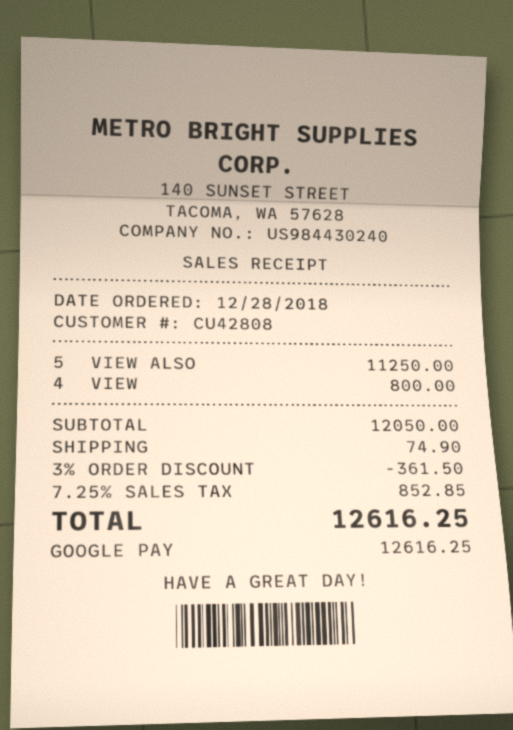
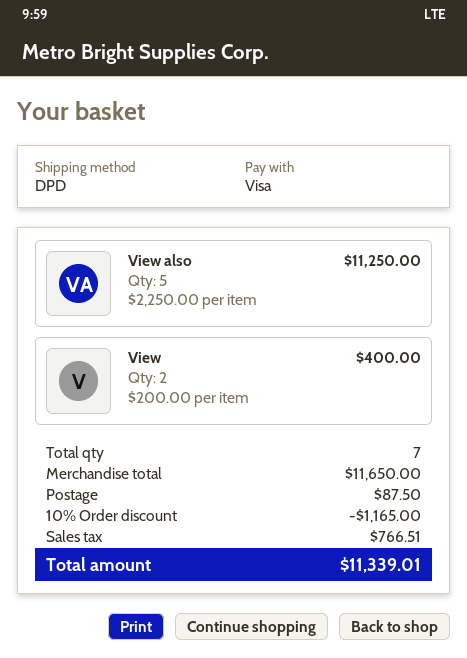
payment method: Google Pay -> Visa
VIEW: 4 for 800.00 -> 2 for 400.00
subtotal: 12050.00 -> 11650.00
discount: 3% = 361.50 -> 10% = 1165.00
shipping: 74.90 -> 87.50
tax: 852.85 -> 766.51
total: 12616.25 -> 11339.01

